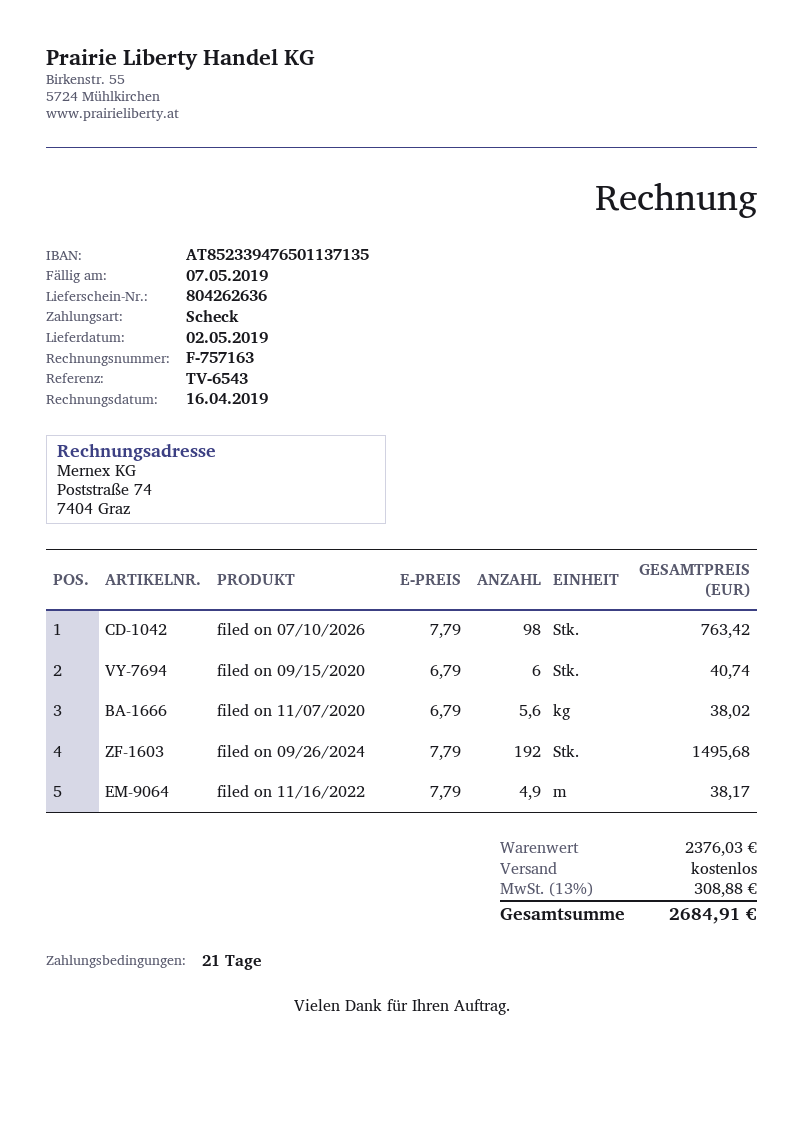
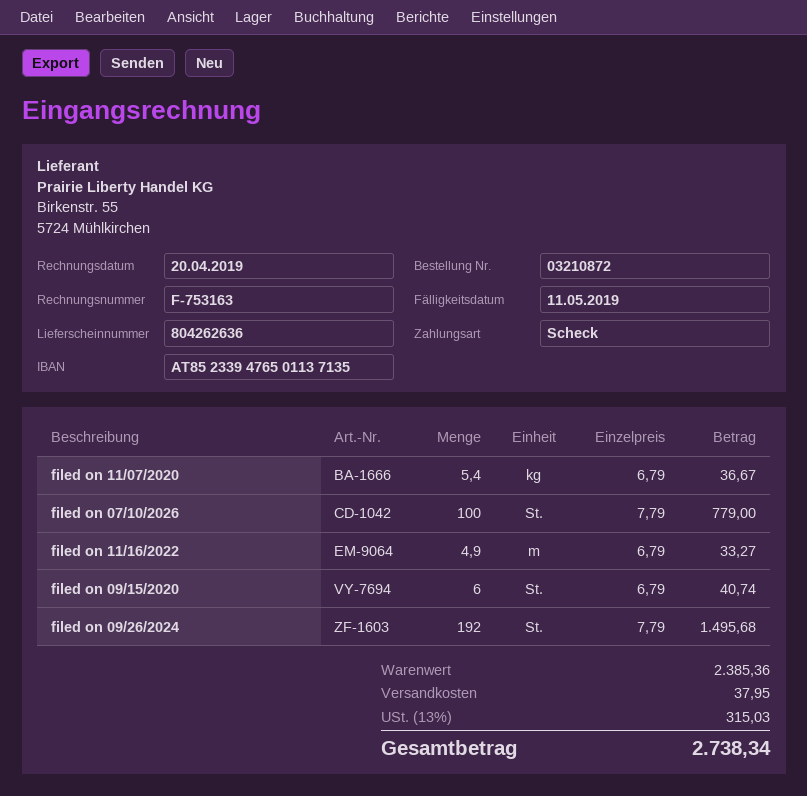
invoice number: F-757163 -> F-753163
invoice date: 2019-04-16 -> 2019-04-20
due date: 2019-05-07 -> 2019-05-11
filed on 07/10/2026: 98 x 7.79 = 763.42 -> 100 x 7.79 = 779.00
filed on 11/07/2020: 5.6 x 6.79 = 38.02 -> 5.4 x 6.79 = 36.67
filed on 11/16/2022: 4.9 x 7.79 = 38.17 -> 4.9 x 6.79 = 33.27
subtotal: 2376.03 -> 2385.36
shipping: 0.00 -> 37.95
tax: 13% = 308.88 -> 13% = 315.03
total: 2684.91 -> 2738.34

